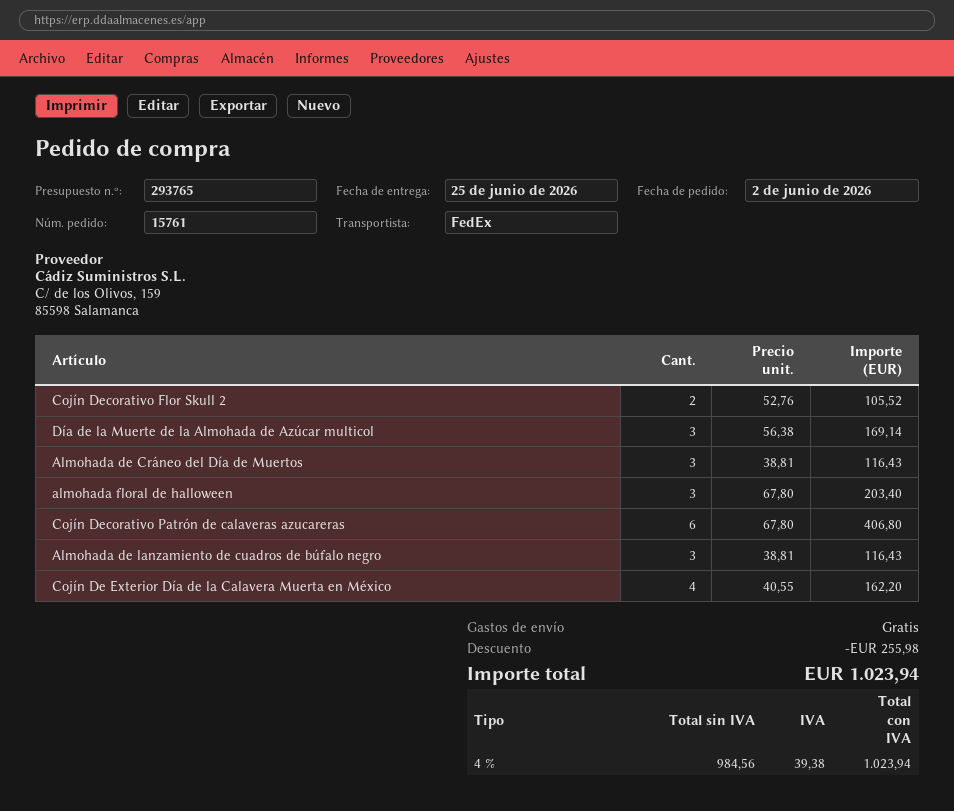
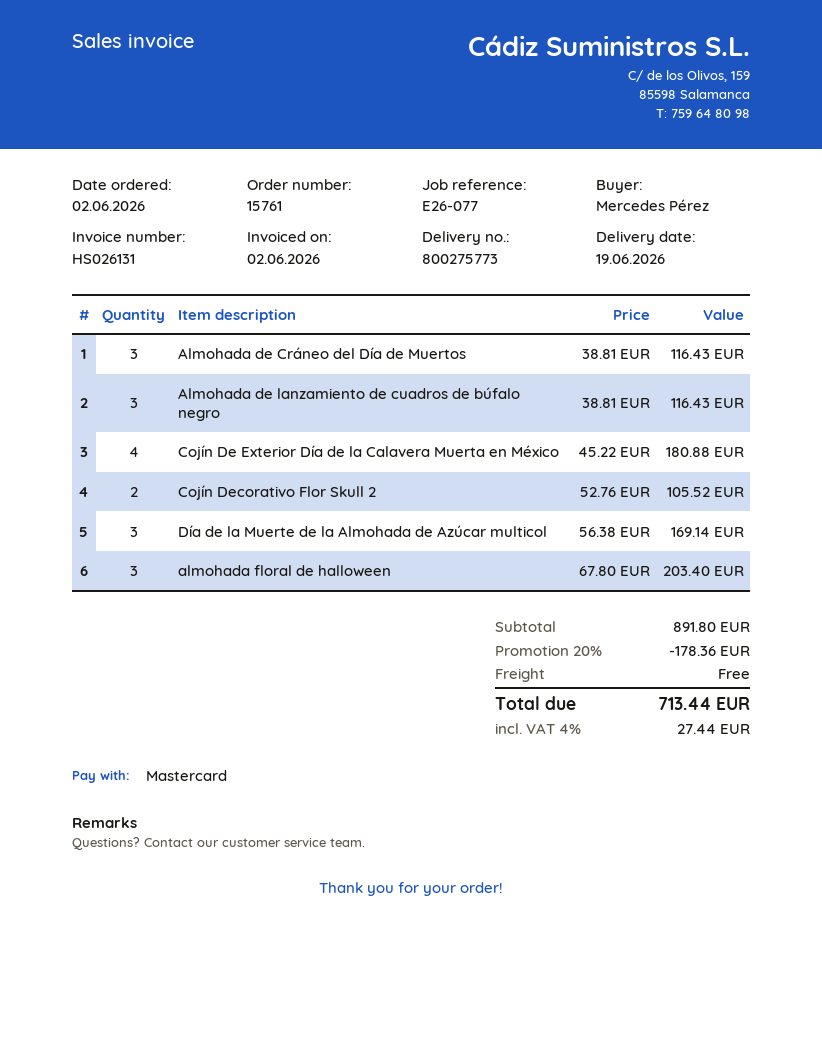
delivery date: 2026-06-25 -> 2026-06-19
Cojín Decorativo Patrón de calaveras azucareras: 6 x 67.80 = 406.80 -> none
Cojín De Exterior Día de la Calavera Muerta en México: 4 x 40.55 = 162.20 -> 4 x 45.22 = 180.88
discount: 255.98 -> 178.36
tax: 4% = 39.38 -> 4% = 27.44
total: 1023.94 -> 713.44

